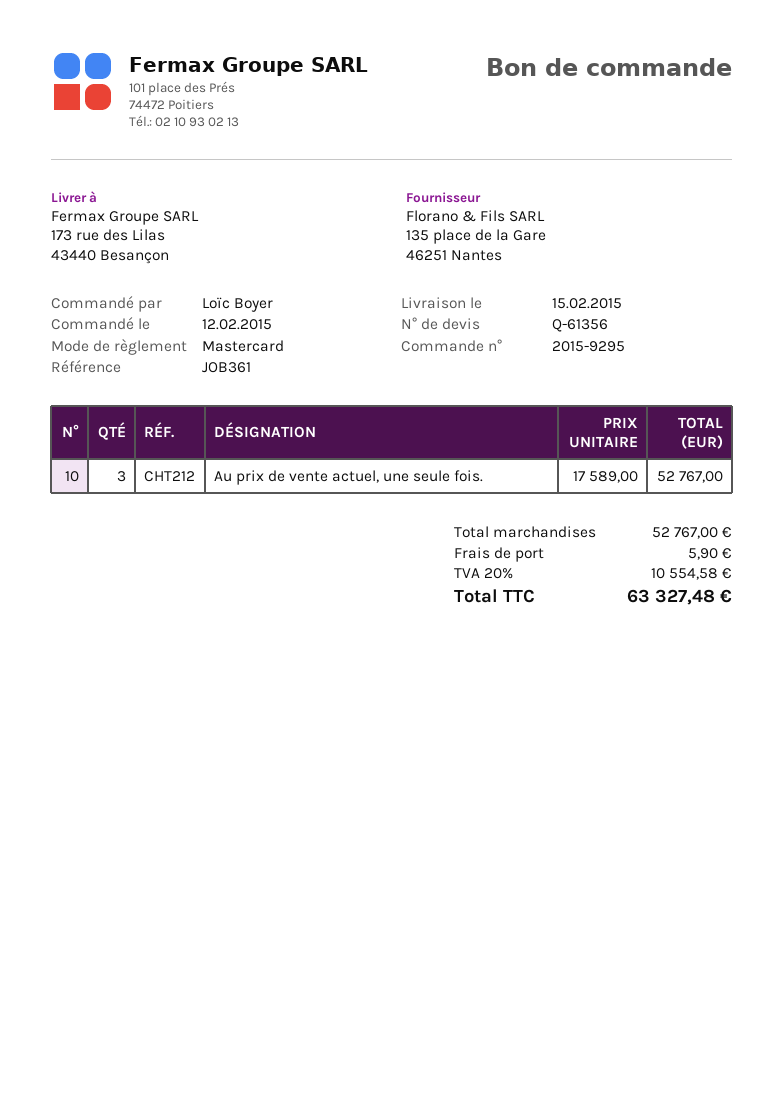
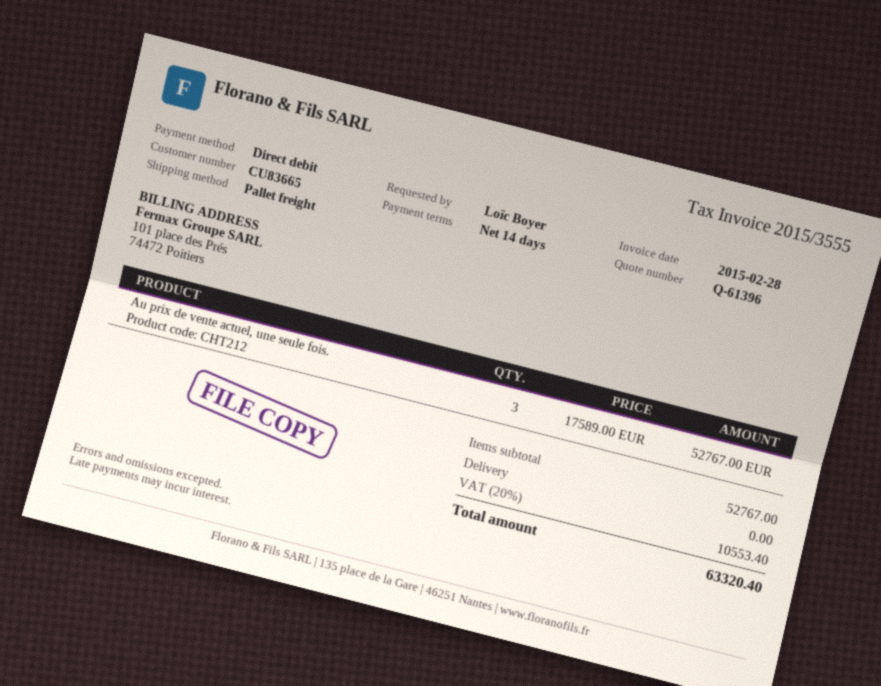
quote number: Q-61356 -> Q-61396
payment method: Mastercard -> direct debit
shipping: 5.90 -> 0.00
tax: 20% = 10554.58 -> 20% = 10553.40
total: 63327.48 -> 63320.40

